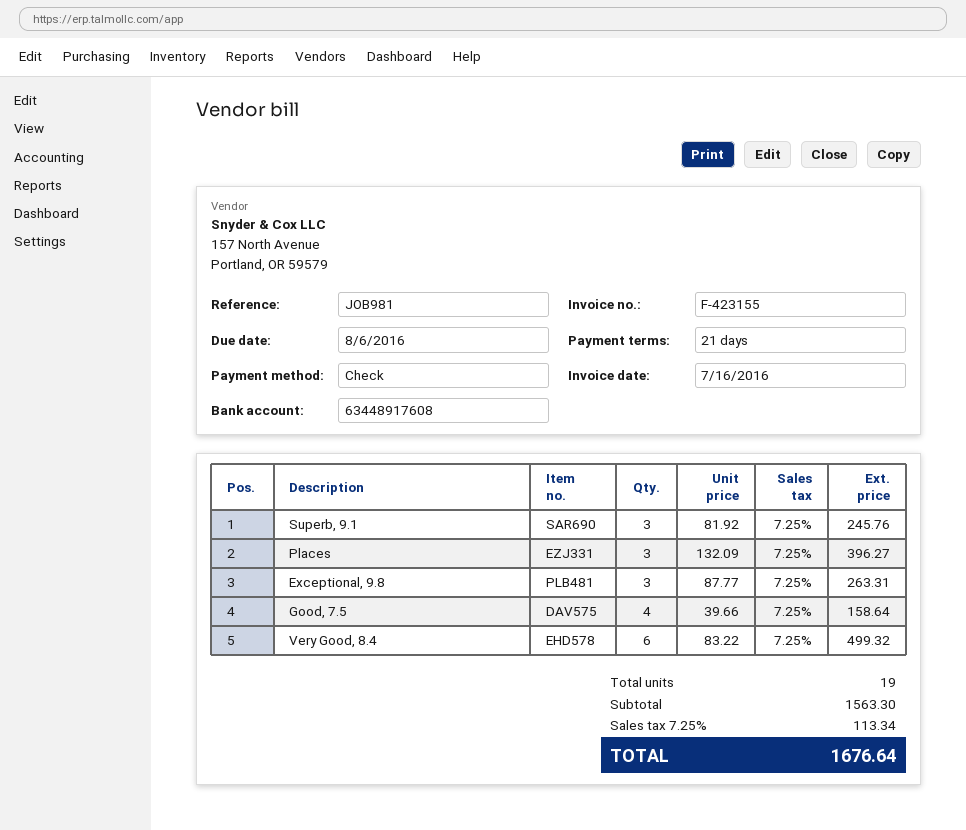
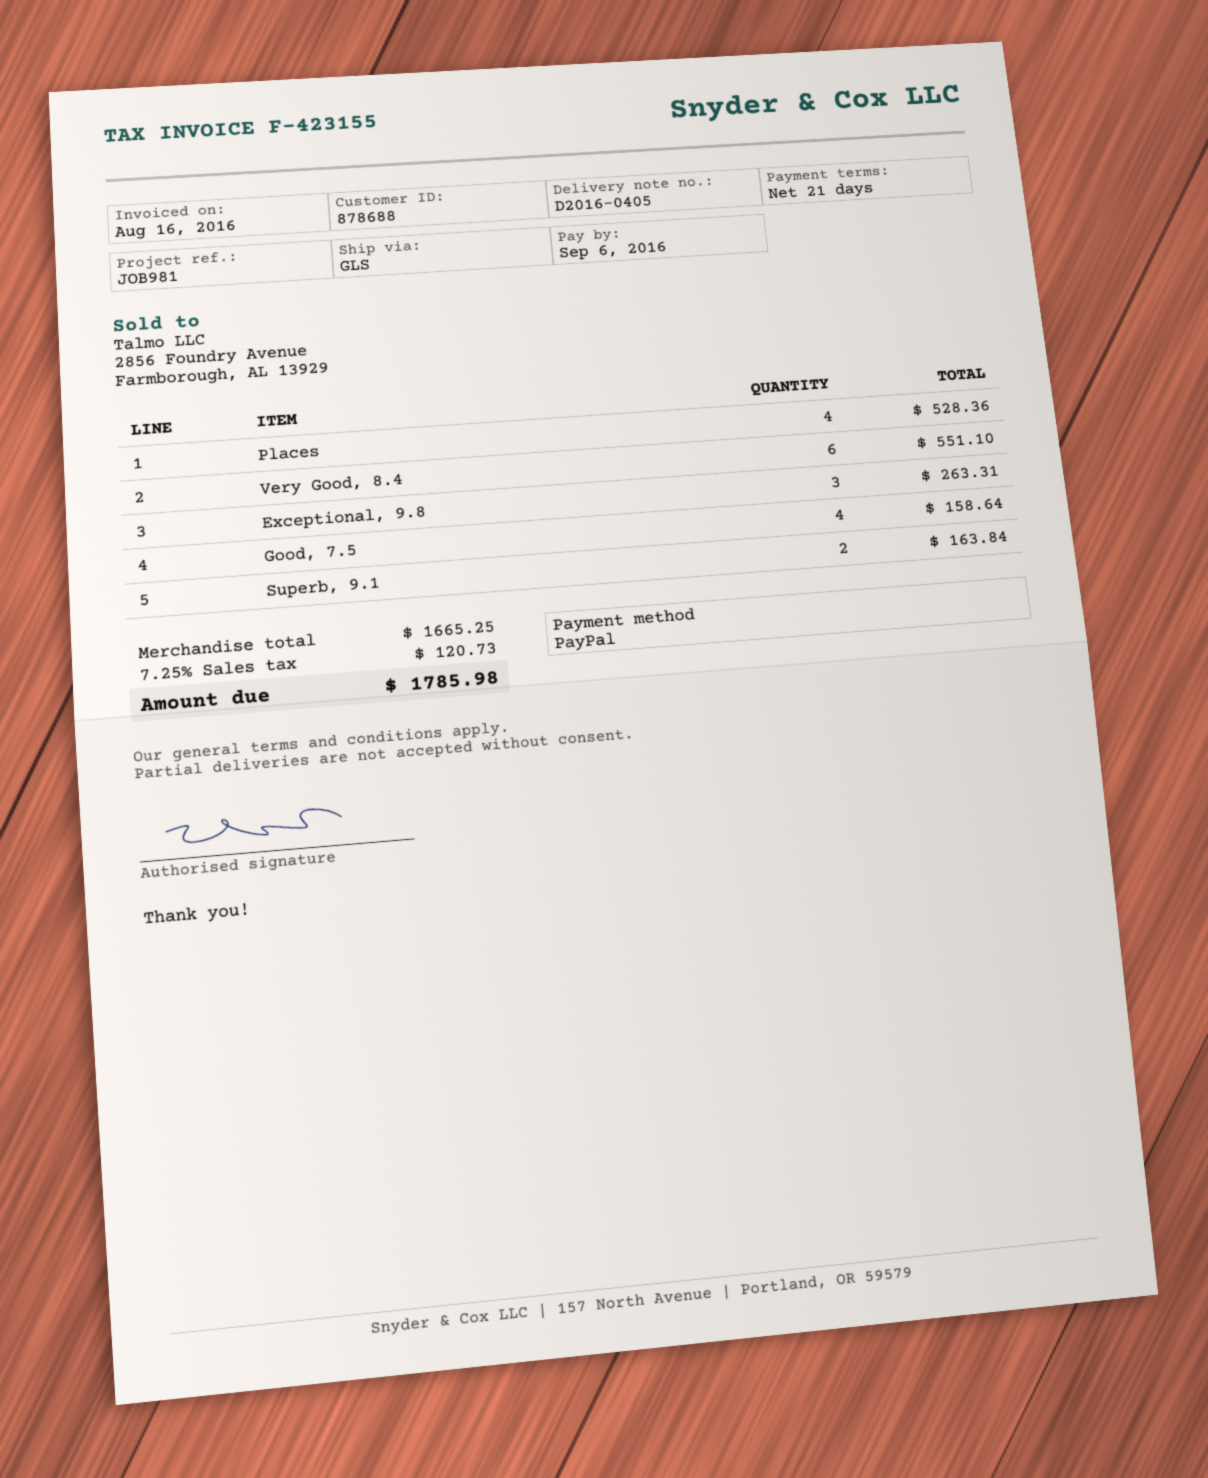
invoice date: 2016-07-16 -> 2016-08-16
due date: 2016-08-06 -> 2016-09-06
payment method: cheque -> PayPal
Superb, 9.1: 3 for 245.76 -> 2 for 163.84
Places: 3 for 396.27 -> 4 for 528.36
Very Good, 8.4: 6 for 499.32 -> 6 for 551.10
subtotal: 1563.30 -> 1665.25
tax: 7.25% = 113.34 -> 7.25% = 120.73
total: 1676.64 -> 1785.98

